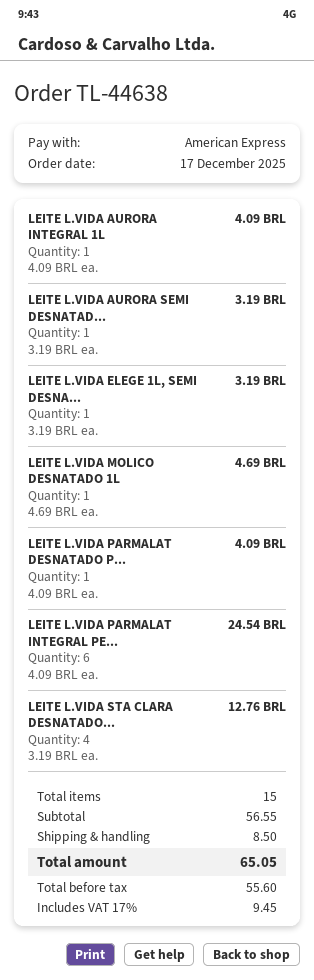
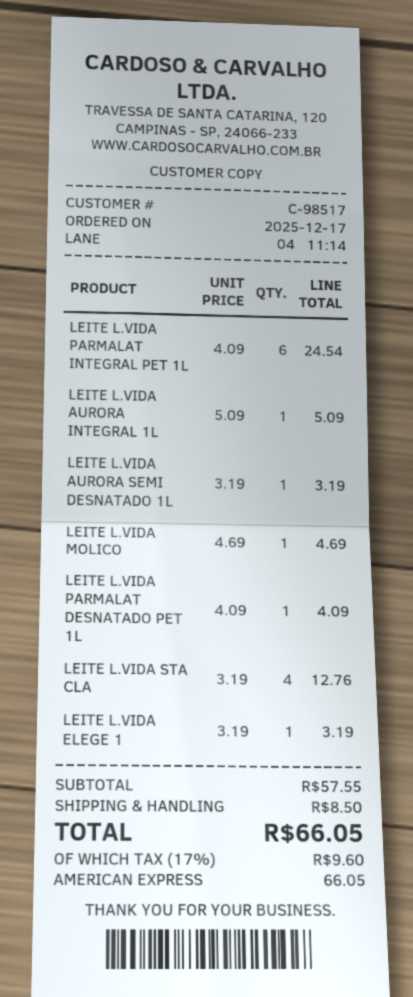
LEITE L.VIDA AURORA INTEGRAL 1L: 1 x 4.09 = 4.09 -> 1 x 5.09 = 5.09
subtotal: 56.55 -> 57.55
tax: 17% = 9.45 -> 17% = 9.60
total: 65.05 -> 66.05

